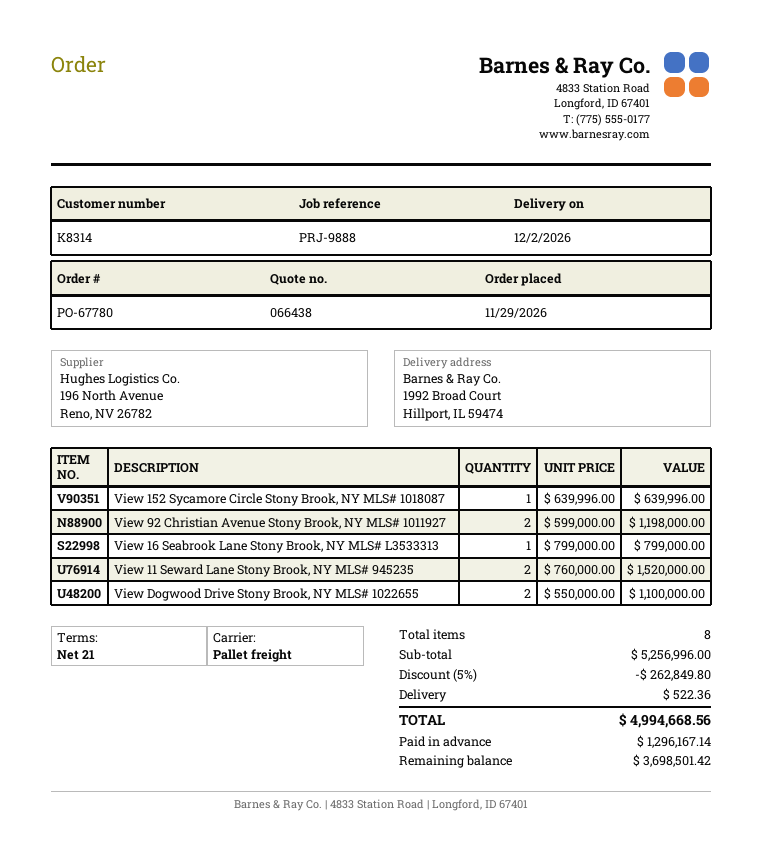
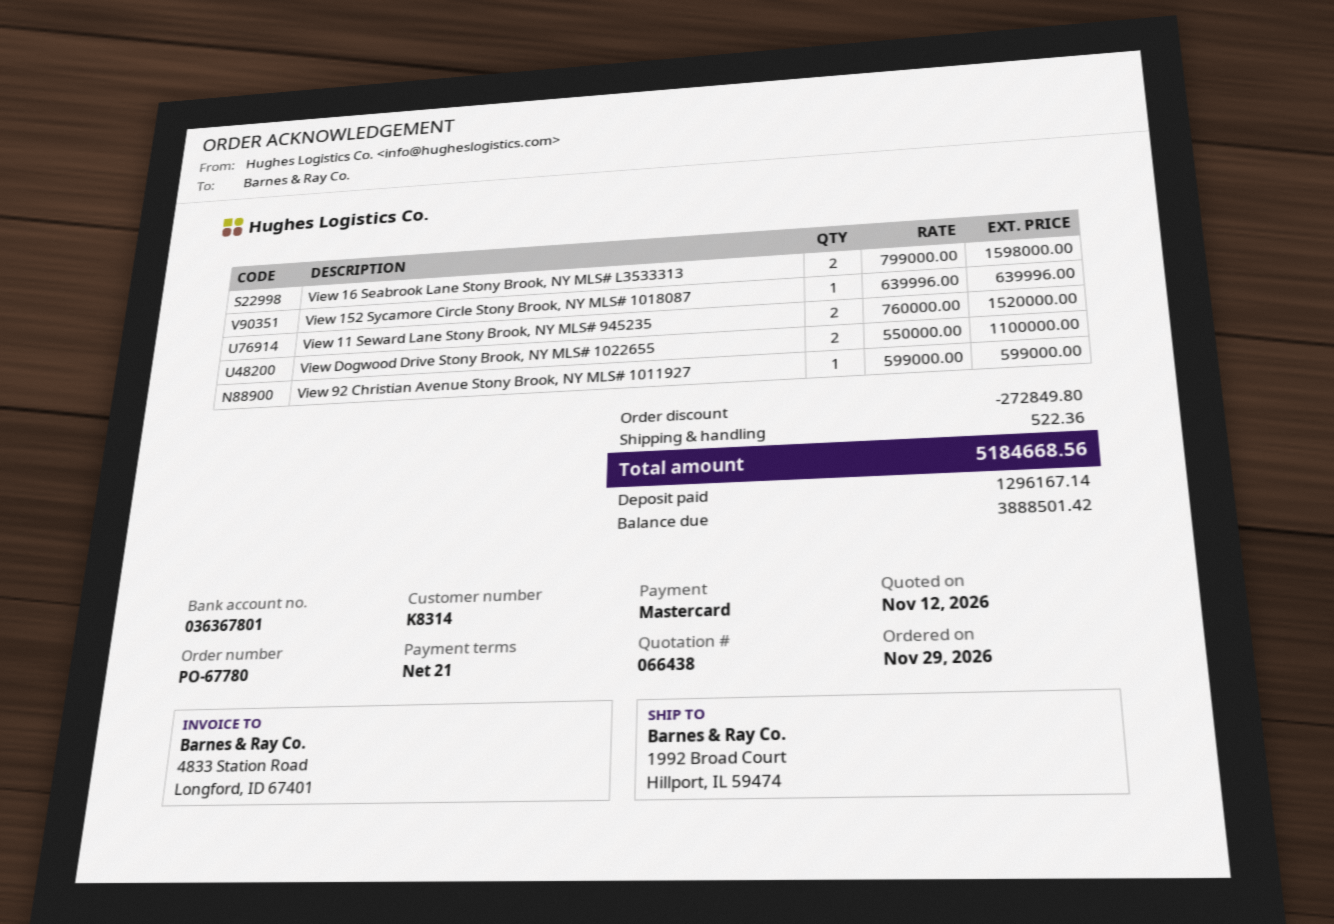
View 92 Christian Avenue Stony Brook, NY MLS# 1011927: 2 x 599000.00 = 1198000.00 -> 1 x 599000.00 = 599000.00
View 16 Seabrook Lane Stony Brook, NY MLS# L3533313: 1 x 799000.00 = 799000.00 -> 2 x 799000.00 = 1598000.00
discount: 262849.80 -> 272849.80
total: 4994668.56 -> 5184668.56
balance: 3698501.42 -> 3888501.42

